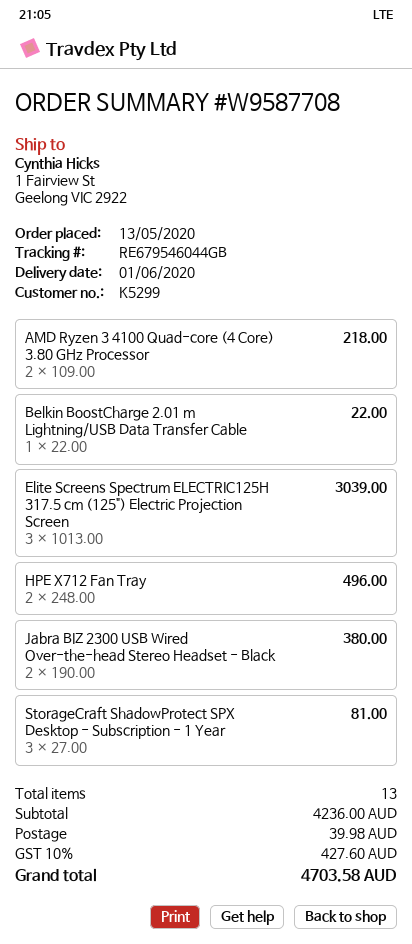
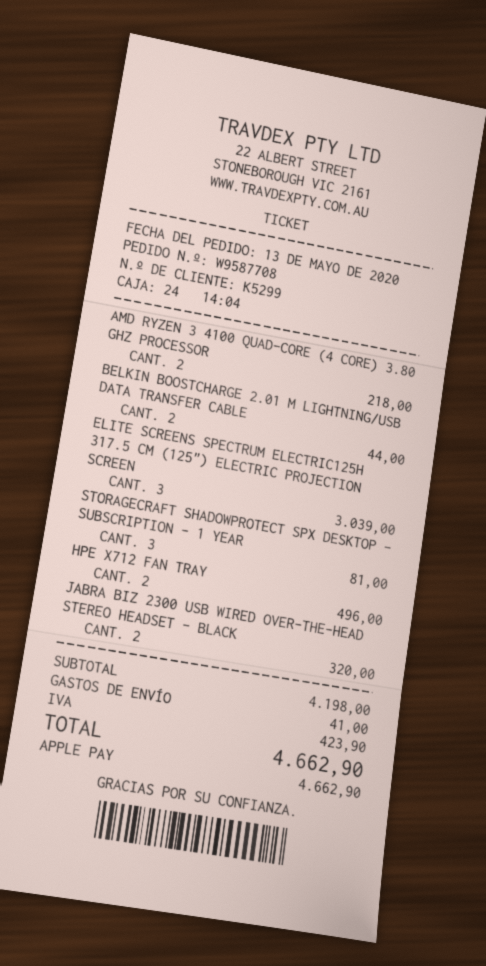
Belkin BoostCharge 2.01 m Lightning/USB Data Transfer Cable: 1 for 22.00 -> 2 for 44.00
Jabra BIZ 2300 USB Wired Over-the-head Stereo Headset - Black: 2 for 380.00 -> 2 for 320.00
subtotal: 4236.00 -> 4198.00
shipping: 39.98 -> 41.00
tax: 427.60 -> 423.90
total: 4703.58 -> 4662.90

